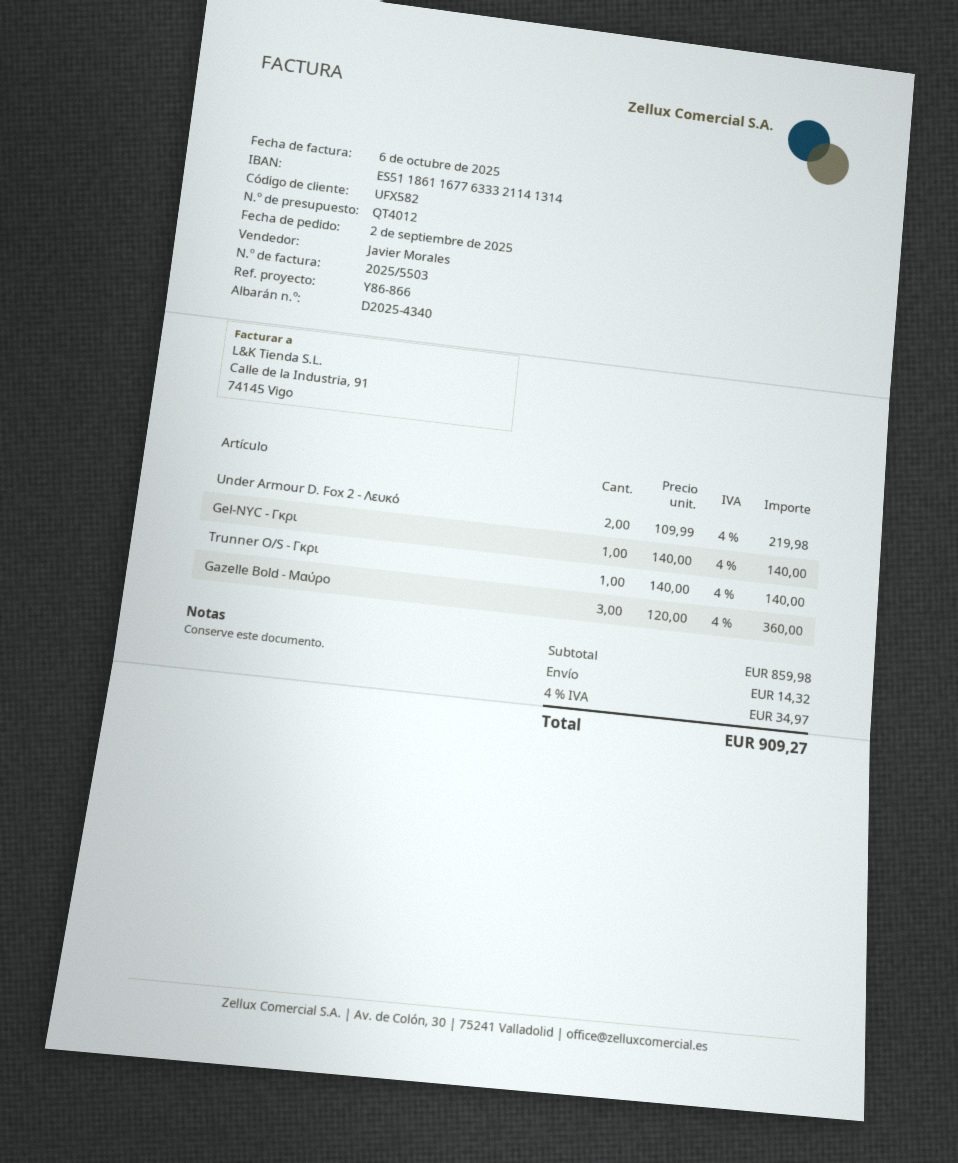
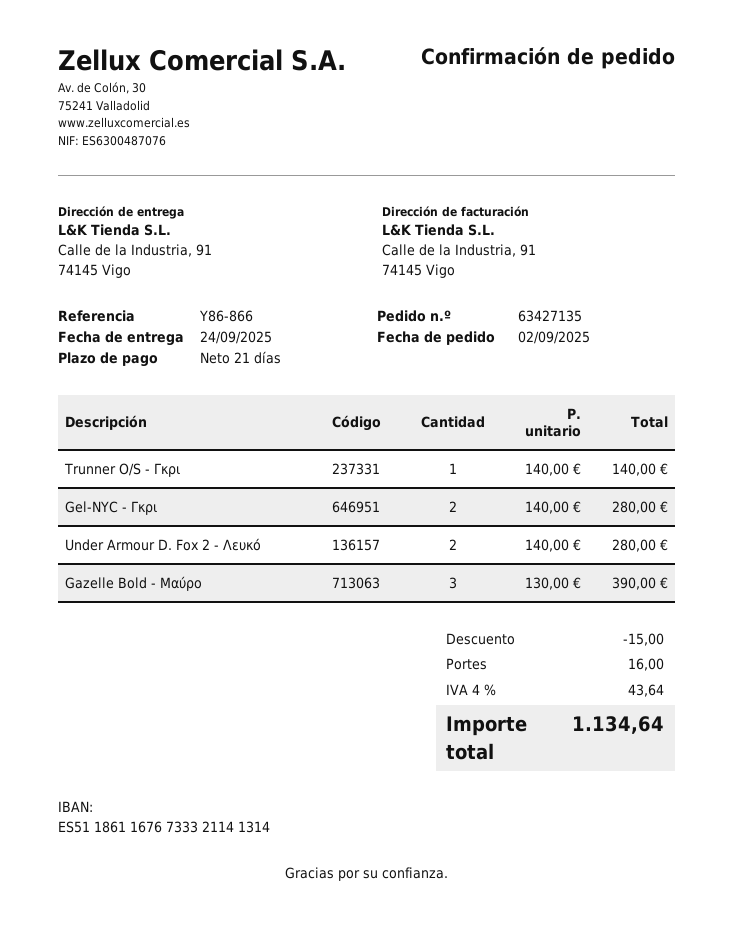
bank account: ES5118611677633321141314 -> ES5118611676733321141314
Under Armour D. Fox 2 - Λευκό: 2 x 109.99 = 219.98 -> 2 x 140.00 = 280.00
Gel-NYC - Γκρι: 1 x 140.00 = 140.00 -> 2 x 140.00 = 280.00
Gazelle Bold - Μαύρο: 3 x 120.00 = 360.00 -> 3 x 130.00 = 390.00
discount: none -> 15.00
shipping: 14.32 -> 16.00
tax: 4% = 34.97 -> 4% = 43.64
total: 909.27 -> 1134.64

